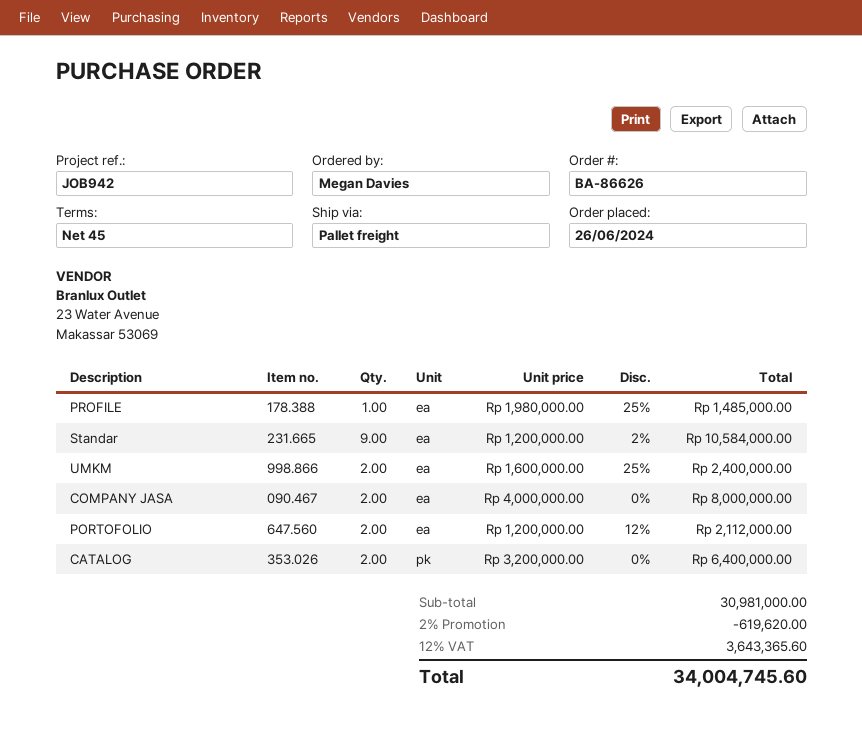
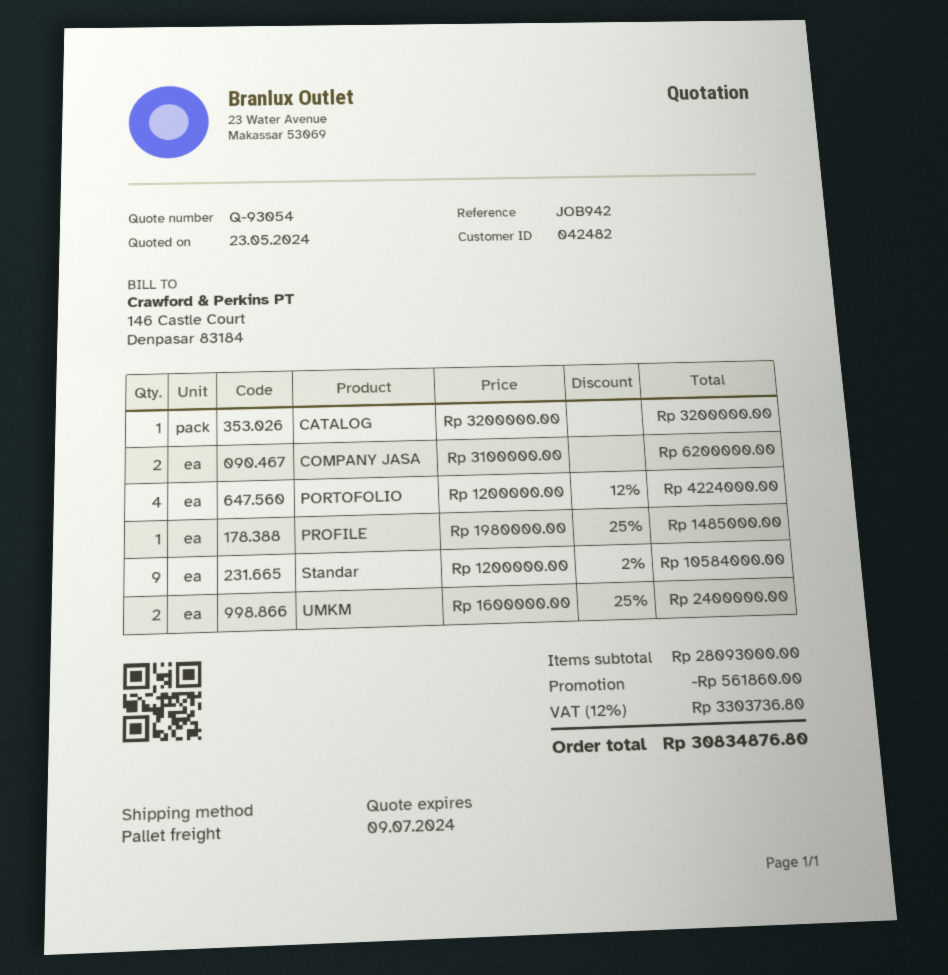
COMPANY JASA: 2 x 4000000.00 = 8000000.00 -> 2 x 3100000.00 = 6200000.00
PORTOFOLIO: 2 x 1200000.00 - 12% = 2112000.00 -> 4 x 1200000.00 - 12% = 4224000.00
CATALOG: 2 x 3200000.00 = 6400000.00 -> 1 x 3200000.00 = 3200000.00
subtotal: 30981000.00 -> 28093000.00
discount: 619620.00 -> 561860.00
tax: 12% = 3643365.60 -> 12% = 3303736.80
total: 34004745.60 -> 30834876.80

